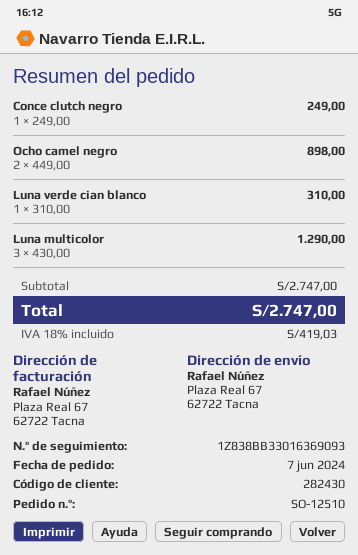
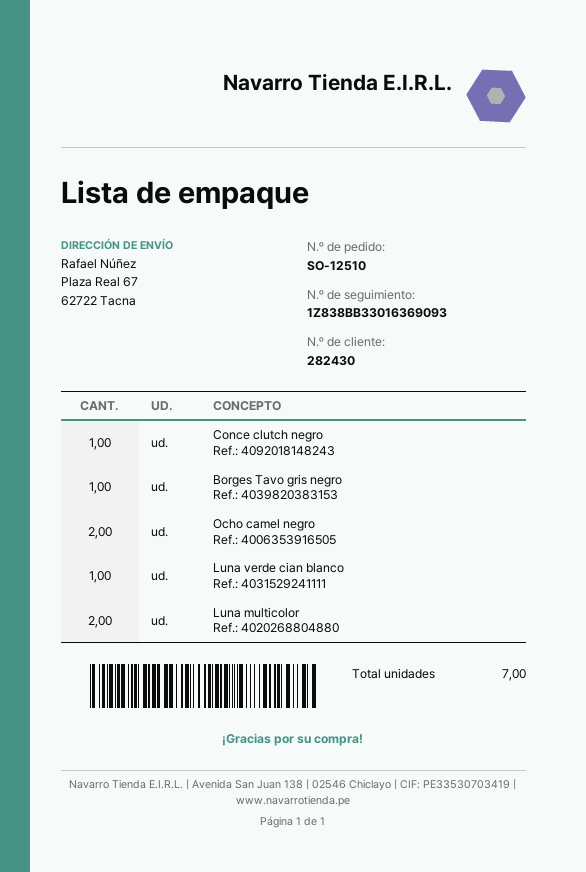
Luna multicolor: 3 -> 2
Borges Tavo gris negro: none -> 1

